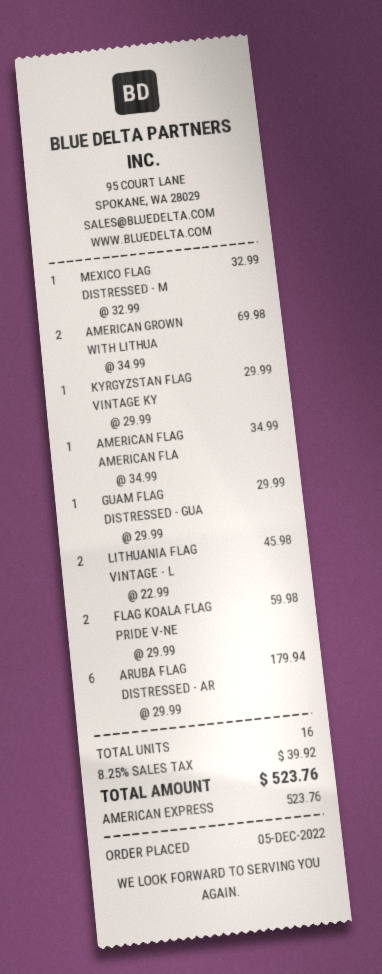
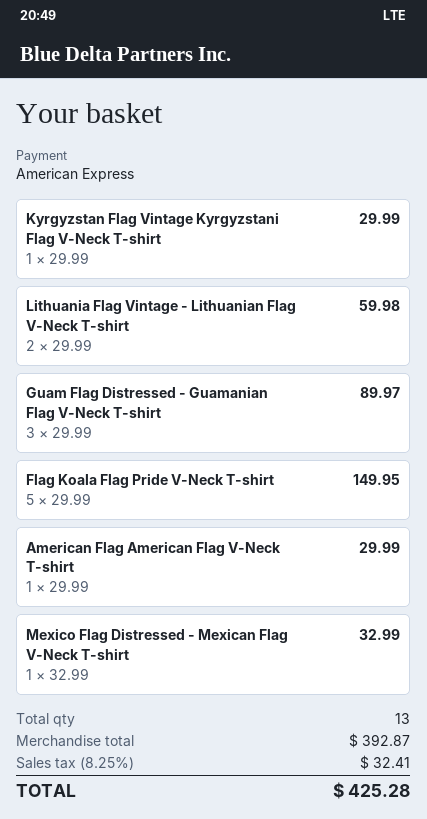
AMERICAN GROWN WITH LITHUA: 2 x 34.99 = 69.98 -> none
AMERICAN FLAG AMERICAN FLA: 1 x 34.99 = 34.99 -> 1 x 29.99 = 29.99
GUAM FLAG DISTRESSED - GUA: 1 x 29.99 = 29.99 -> 3 x 29.99 = 89.97
LITHUANIA FLAG VINTAGE - L: 2 x 22.99 = 45.98 -> 2 x 29.99 = 59.98
FLAG KOALA FLAG PRIDE V-NE: 2 x 29.99 = 59.98 -> 5 x 29.99 = 149.95
ARUBA FLAG DISTRESSED - AR: 6 x 29.99 = 179.94 -> none
total quantity: 16 -> 13
tax: 8.25% = 39.92 -> 8.25% = 32.41
total: 523.76 -> 425.28

